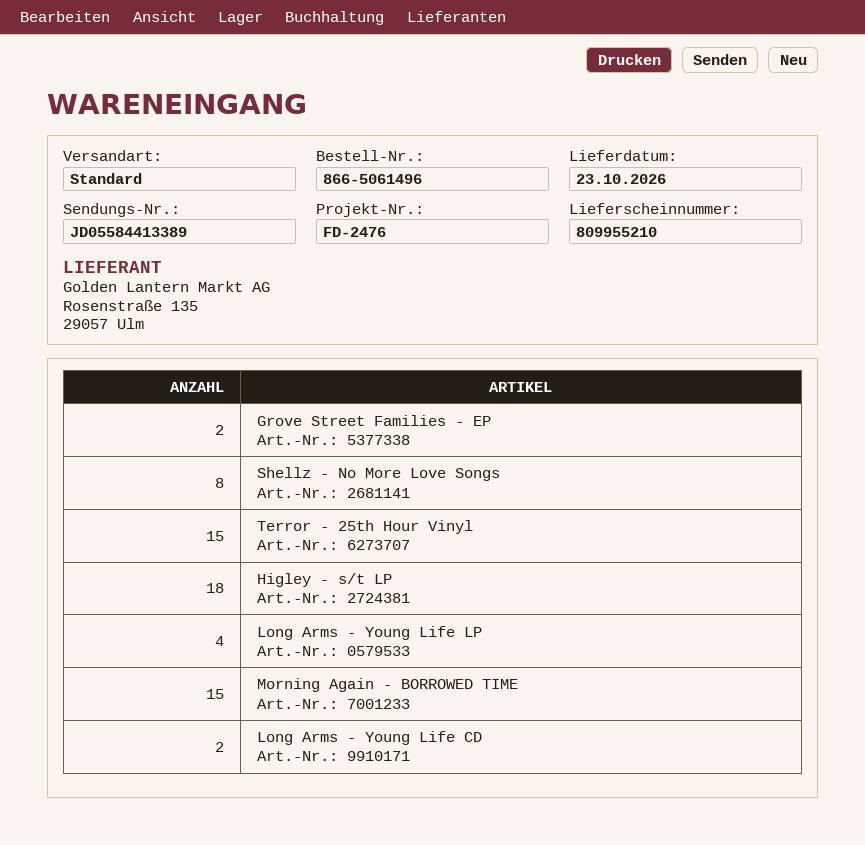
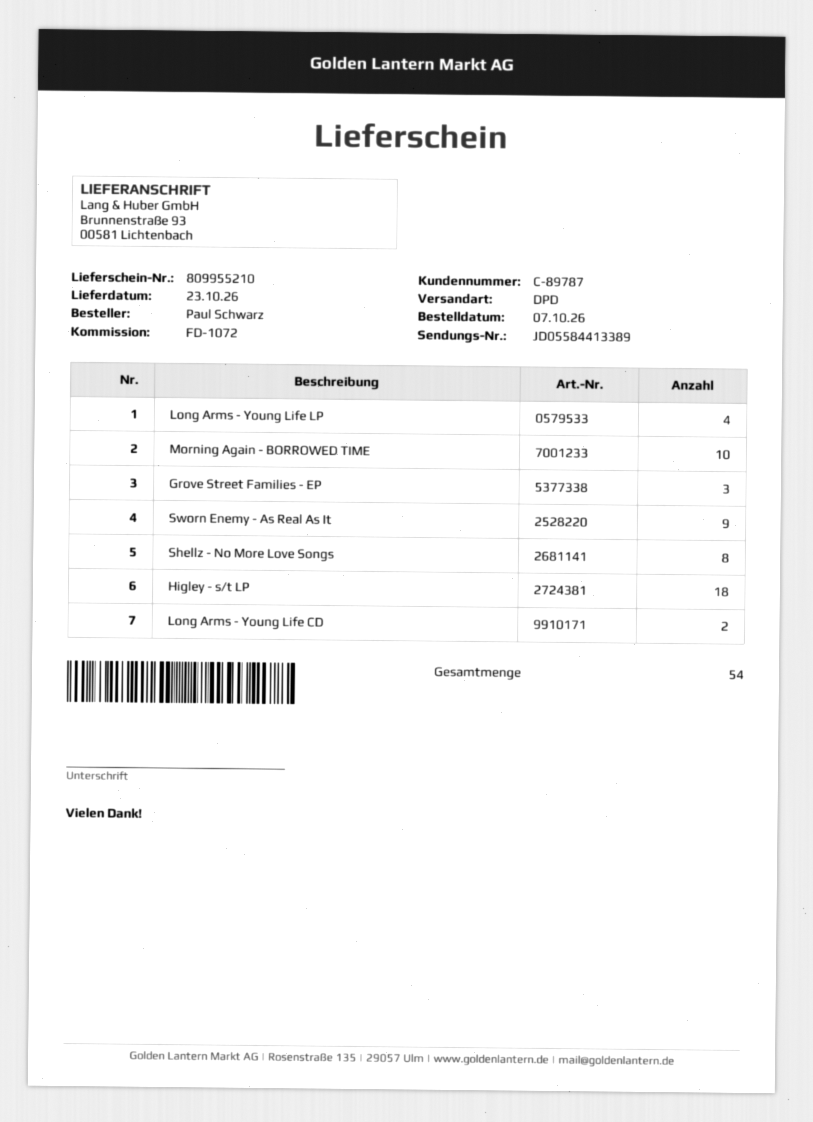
reference: FD-2476 -> FD-1072
shipping method: standard -> DPD
Grove Street Families - EP: 2 -> 3
Terror - 25th Hour Vinyl: 15 -> none
Morning Again - BORROWED TIME: 15 -> 10
Sworn Enemy - As Real As It: none -> 9

